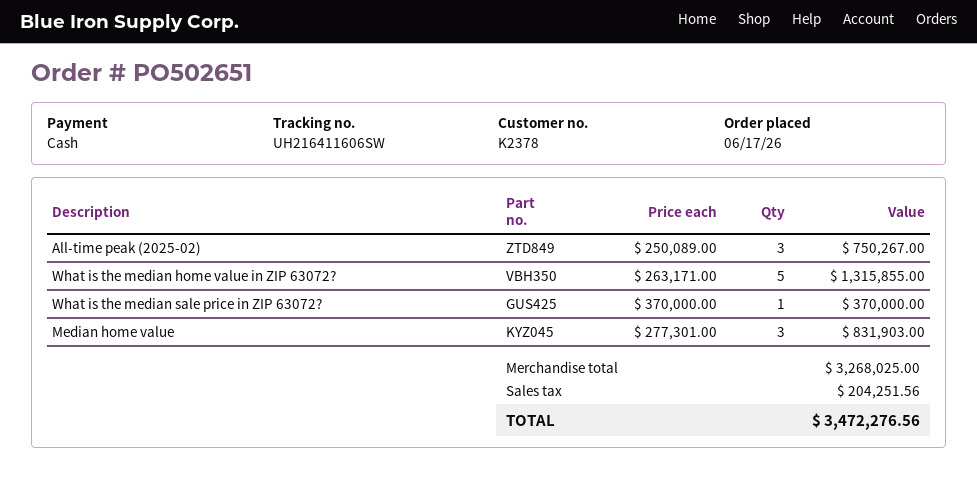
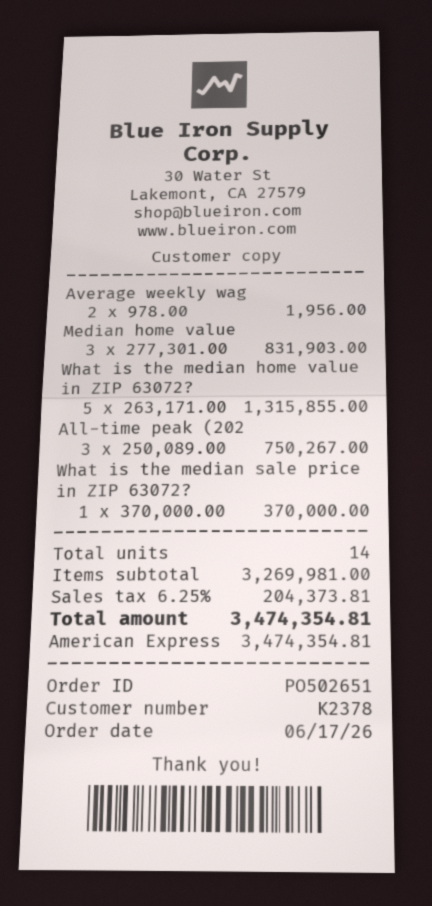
payment method: cash -> American Express
Average weekly wag: none -> 2 x 978.00 = 1956.00
subtotal: 3268025.00 -> 3269981.00
tax: 204251.56 -> 204373.81
total: 3472276.56 -> 3474354.81

